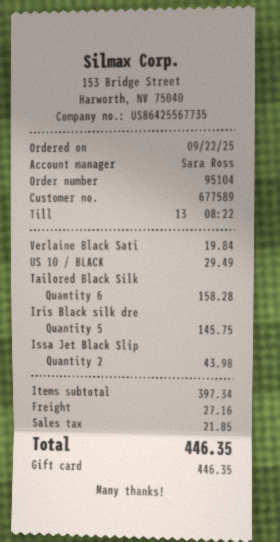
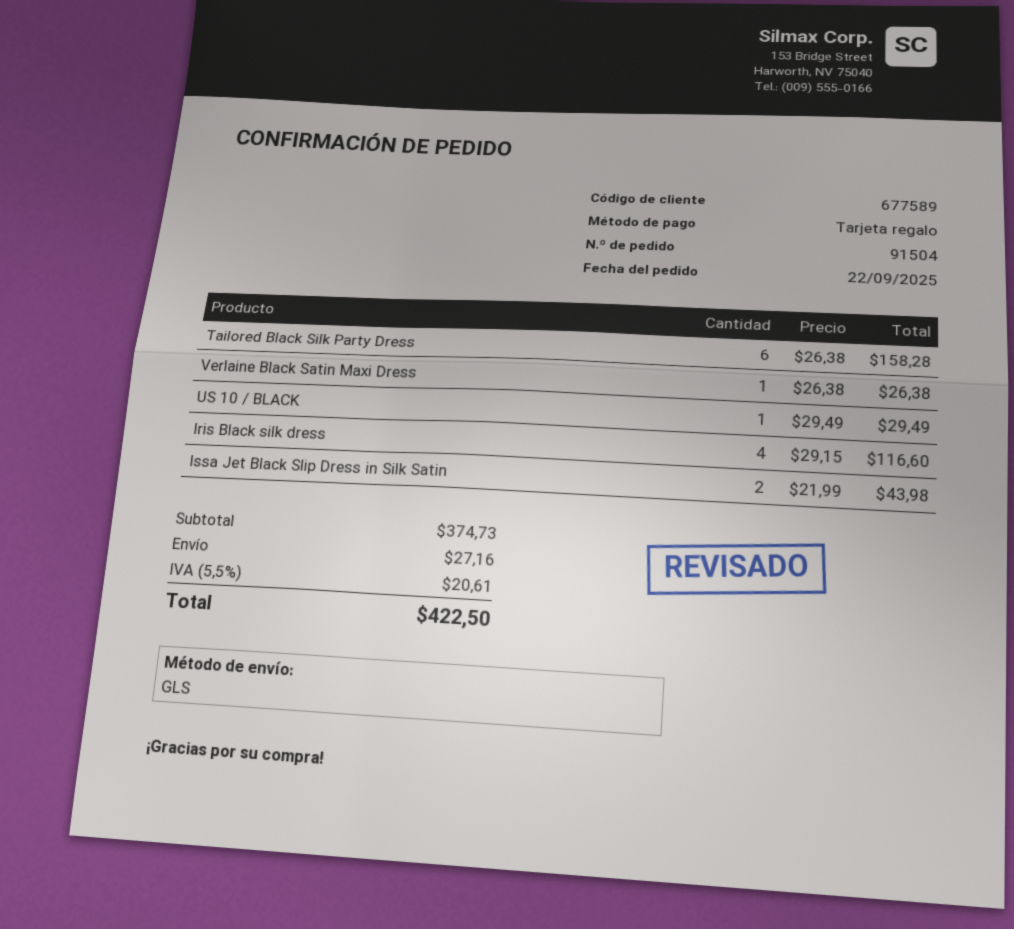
order number: 95104 -> 91504
Verlaine Black Sati: 1 for 19.84 -> 1 for 26.38
Iris Black silk dre: 5 for 145.75 -> 4 for 116.60
subtotal: 397.34 -> 374.73
tax: 21.85 -> 20.61
total: 446.35 -> 422.50

